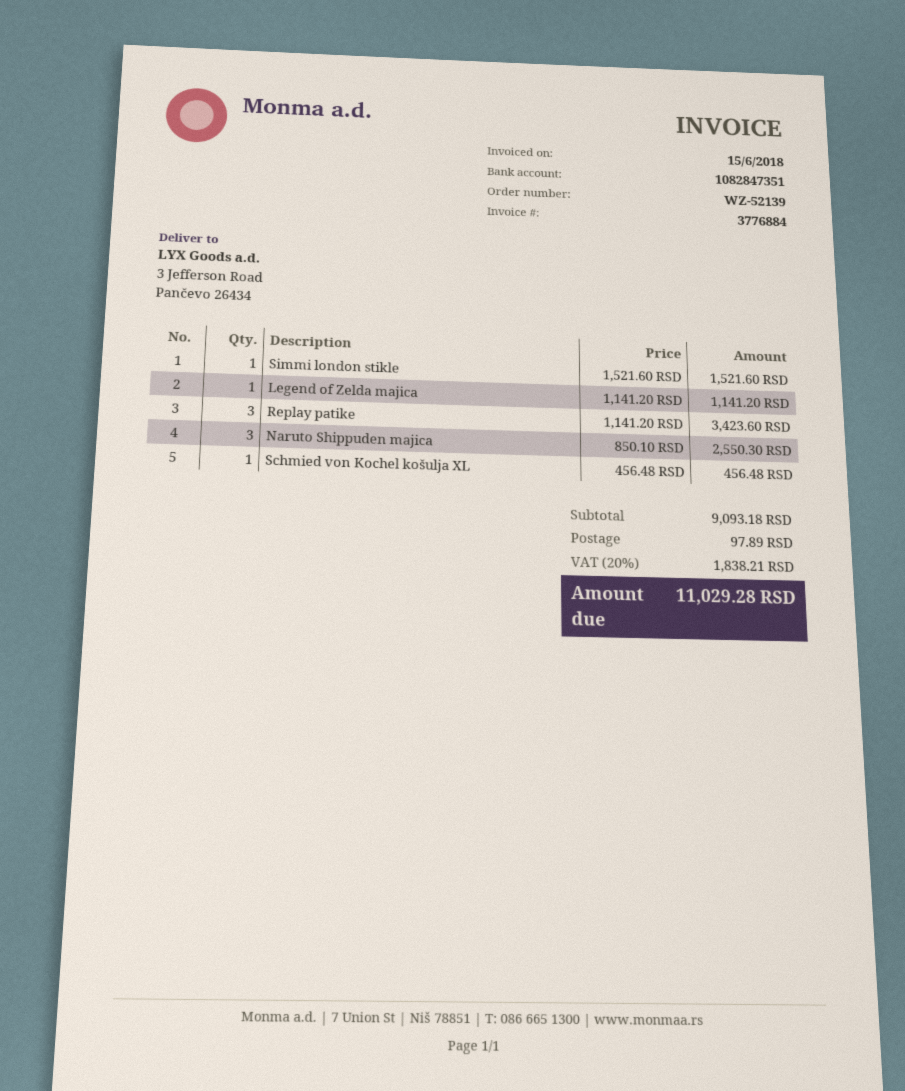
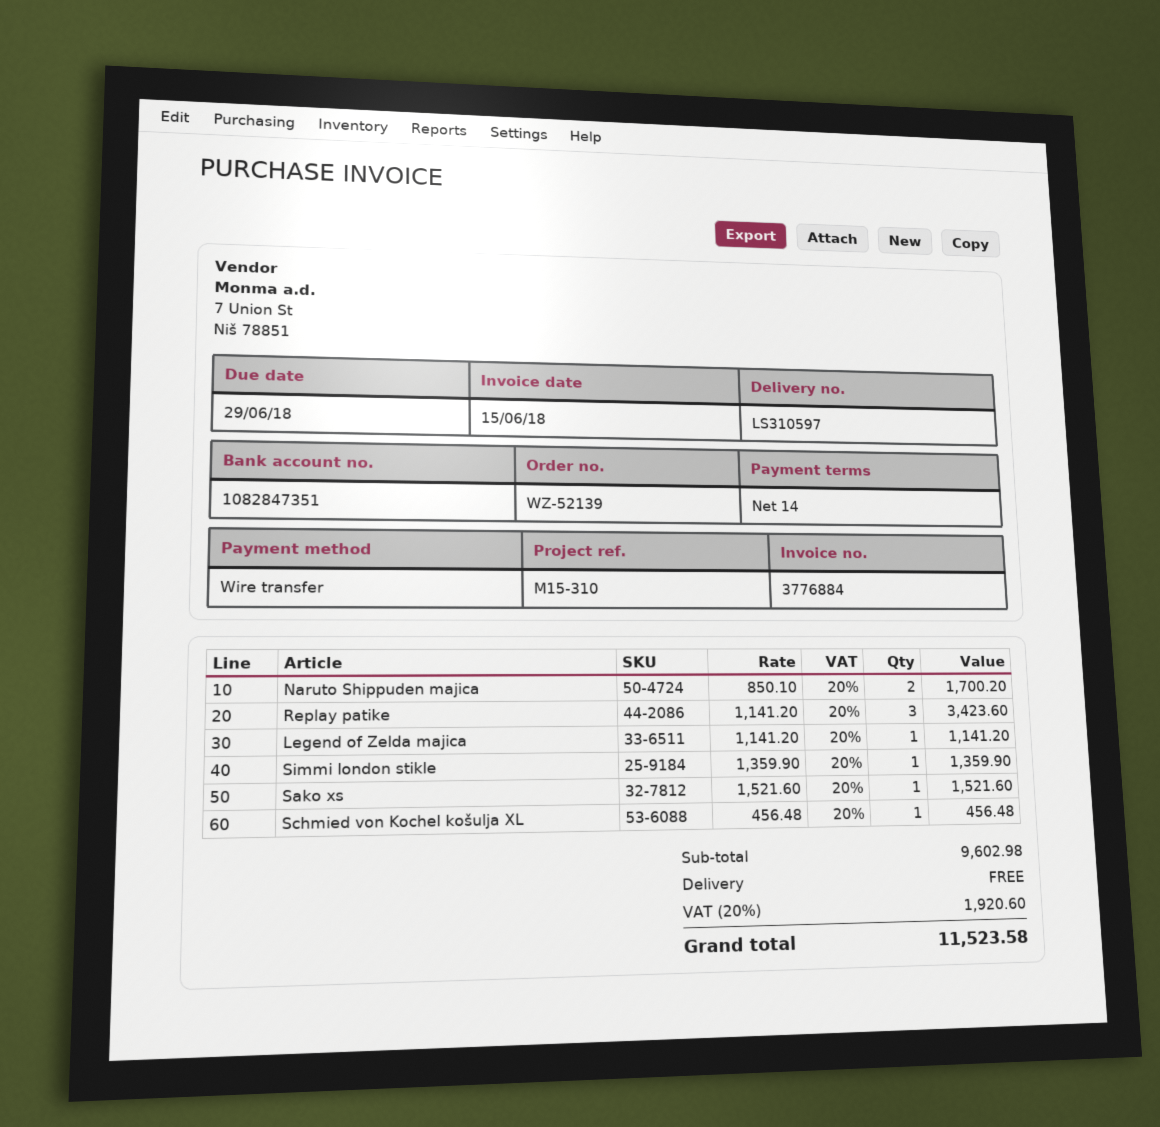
Simmi london stikle: 1 x 1521.60 = 1521.60 -> 1 x 1359.90 = 1359.90
Naruto Shippuden majica: 3 x 850.10 = 2550.30 -> 2 x 850.10 = 1700.20
Sako xs: none -> 1 x 1521.60 = 1521.60
subtotal: 9093.18 -> 9602.98
shipping: 97.89 -> 0.00
tax: 20% = 1838.21 -> 20% = 1920.60
total: 11029.28 -> 11523.58

